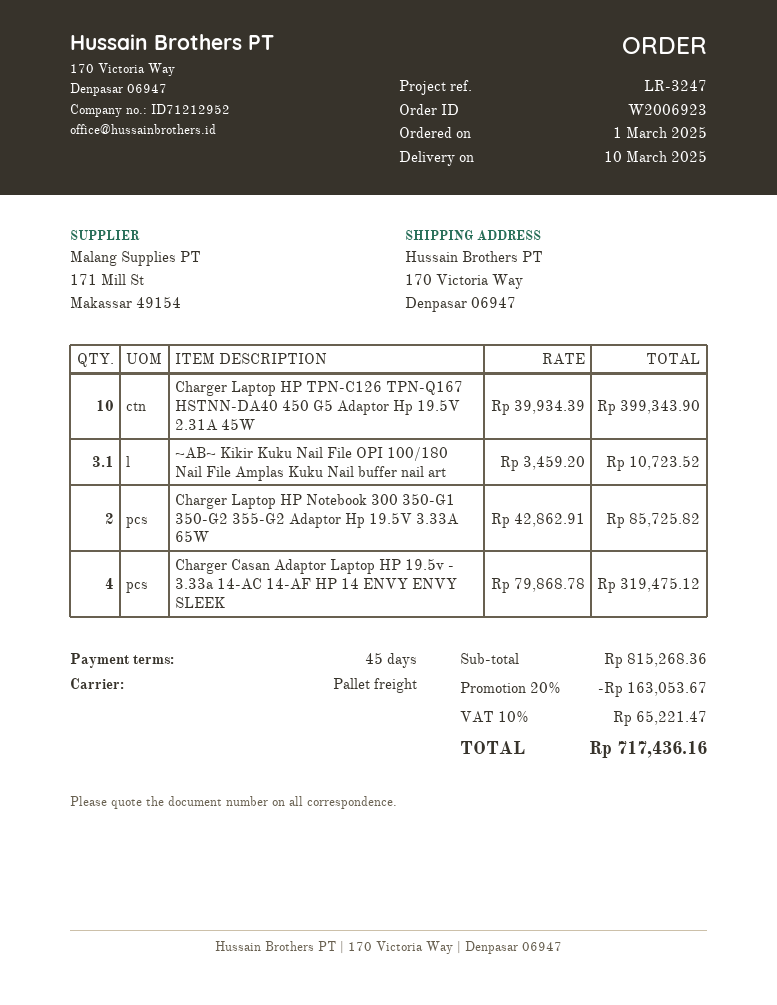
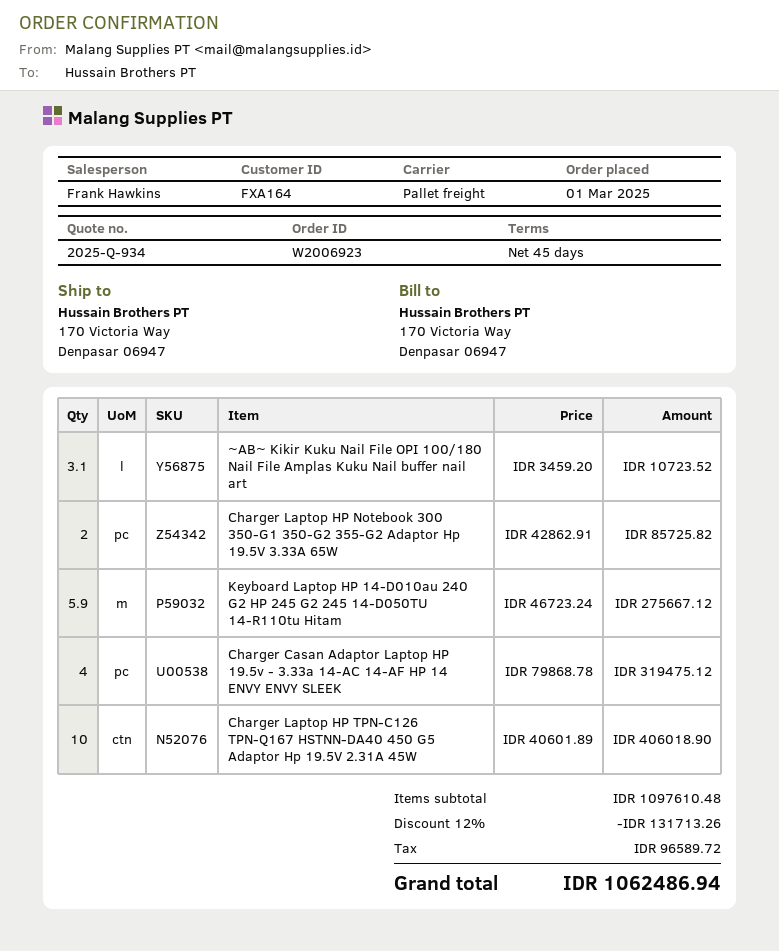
Charger Laptop HP TPN-C126 TPN-Q167 HSTNN-DA40 450 G5 Adaptor Hp 19.5V 2.31A 45W: 10 x 39934.39 = 399343.90 -> 10 x 40601.89 = 406018.90
Keyboard Laptop HP 14-D010au 240 G2 HP 245 G2 245 14-D050TU 14-R110tu Hitam: none -> 5.9 x 46723.24 = 275667.12
subtotal: 815268.36 -> 1097610.48
discount: 20% = 163053.67 -> 12% = 131713.26
tax: 65221.47 -> 96589.72
total: 717436.16 -> 1062486.94

